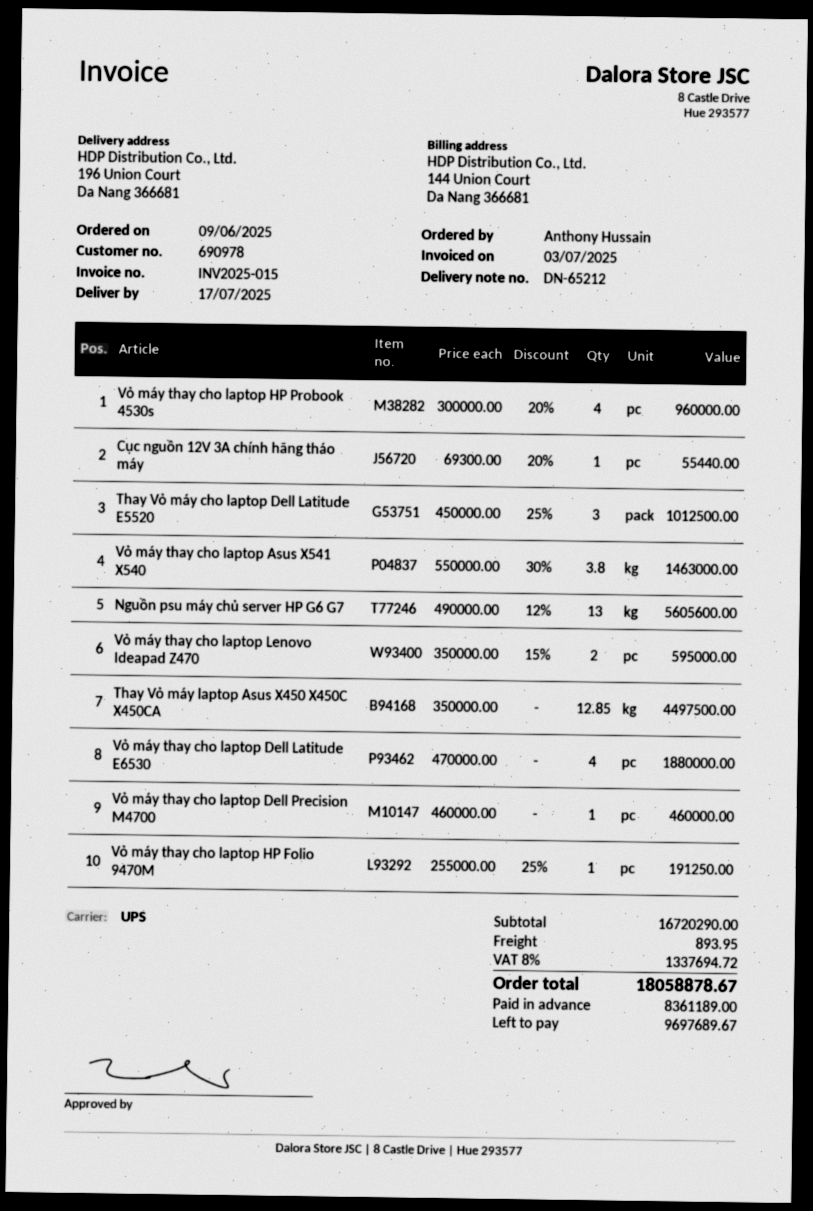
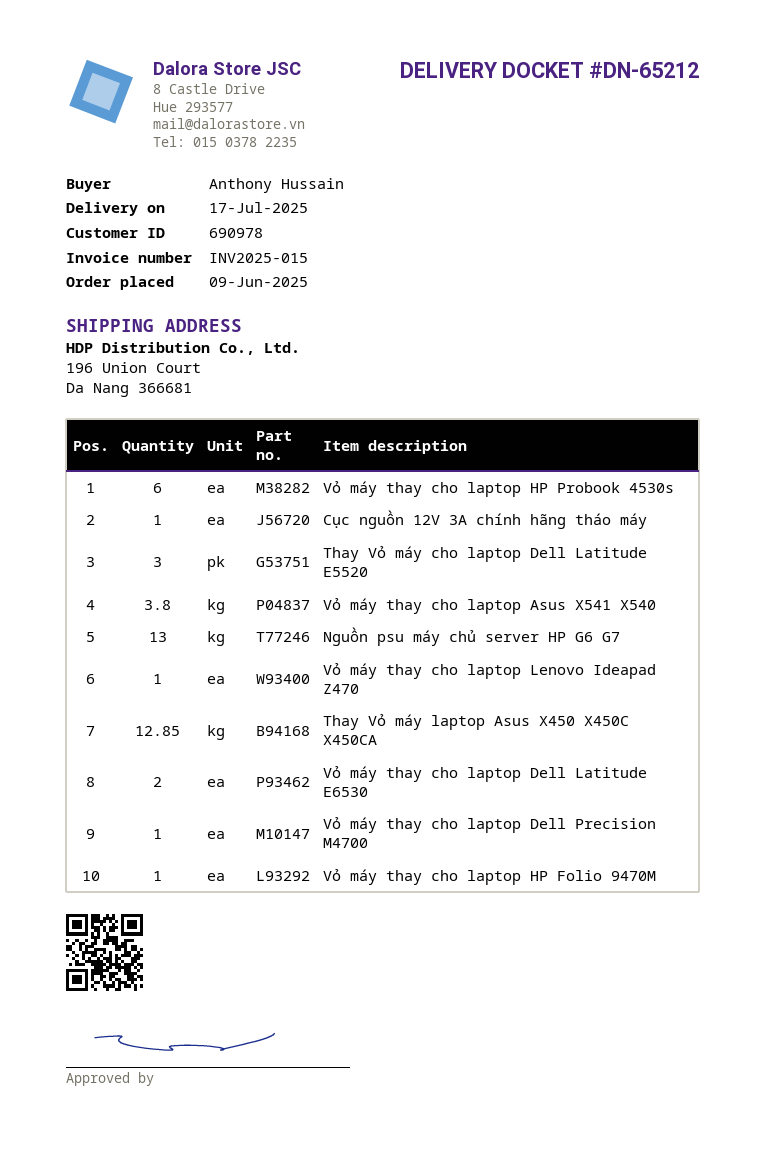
Vỏ máy thay cho laptop HP Probook 4530s: 4 -> 6
Vỏ máy thay cho laptop Lenovo Ideapad Z470: 2 -> 1
Vỏ máy thay cho laptop Dell Latitude E6530: 4 -> 2

